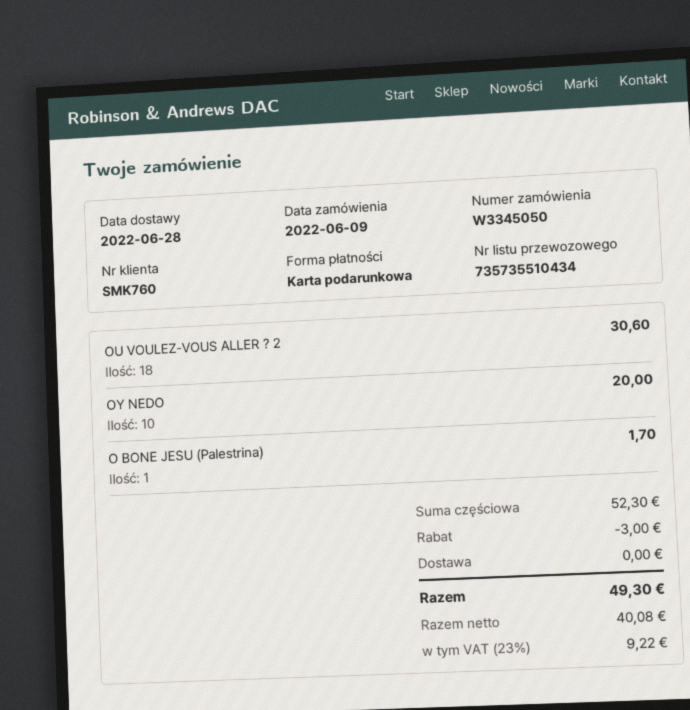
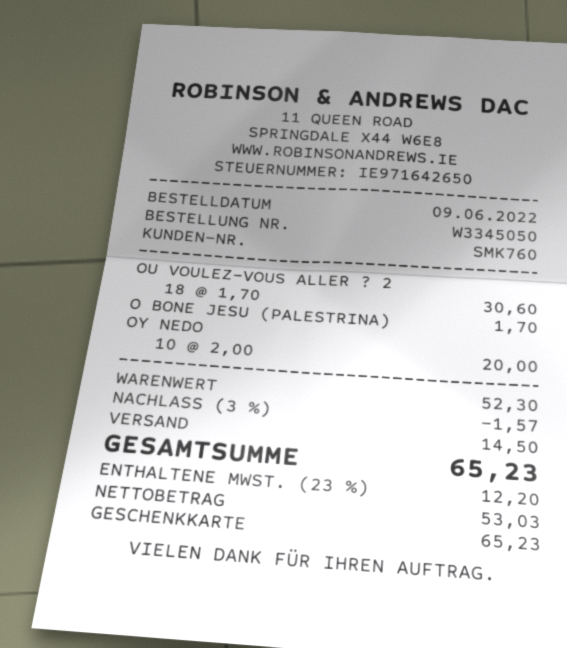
discount: 3.00 -> 1.57
shipping: 0.00 -> 14.50
net: 40.08 -> 53.03
tax: 23% = 9.22 -> 23% = 12.20
total: 49.30 -> 65.23

